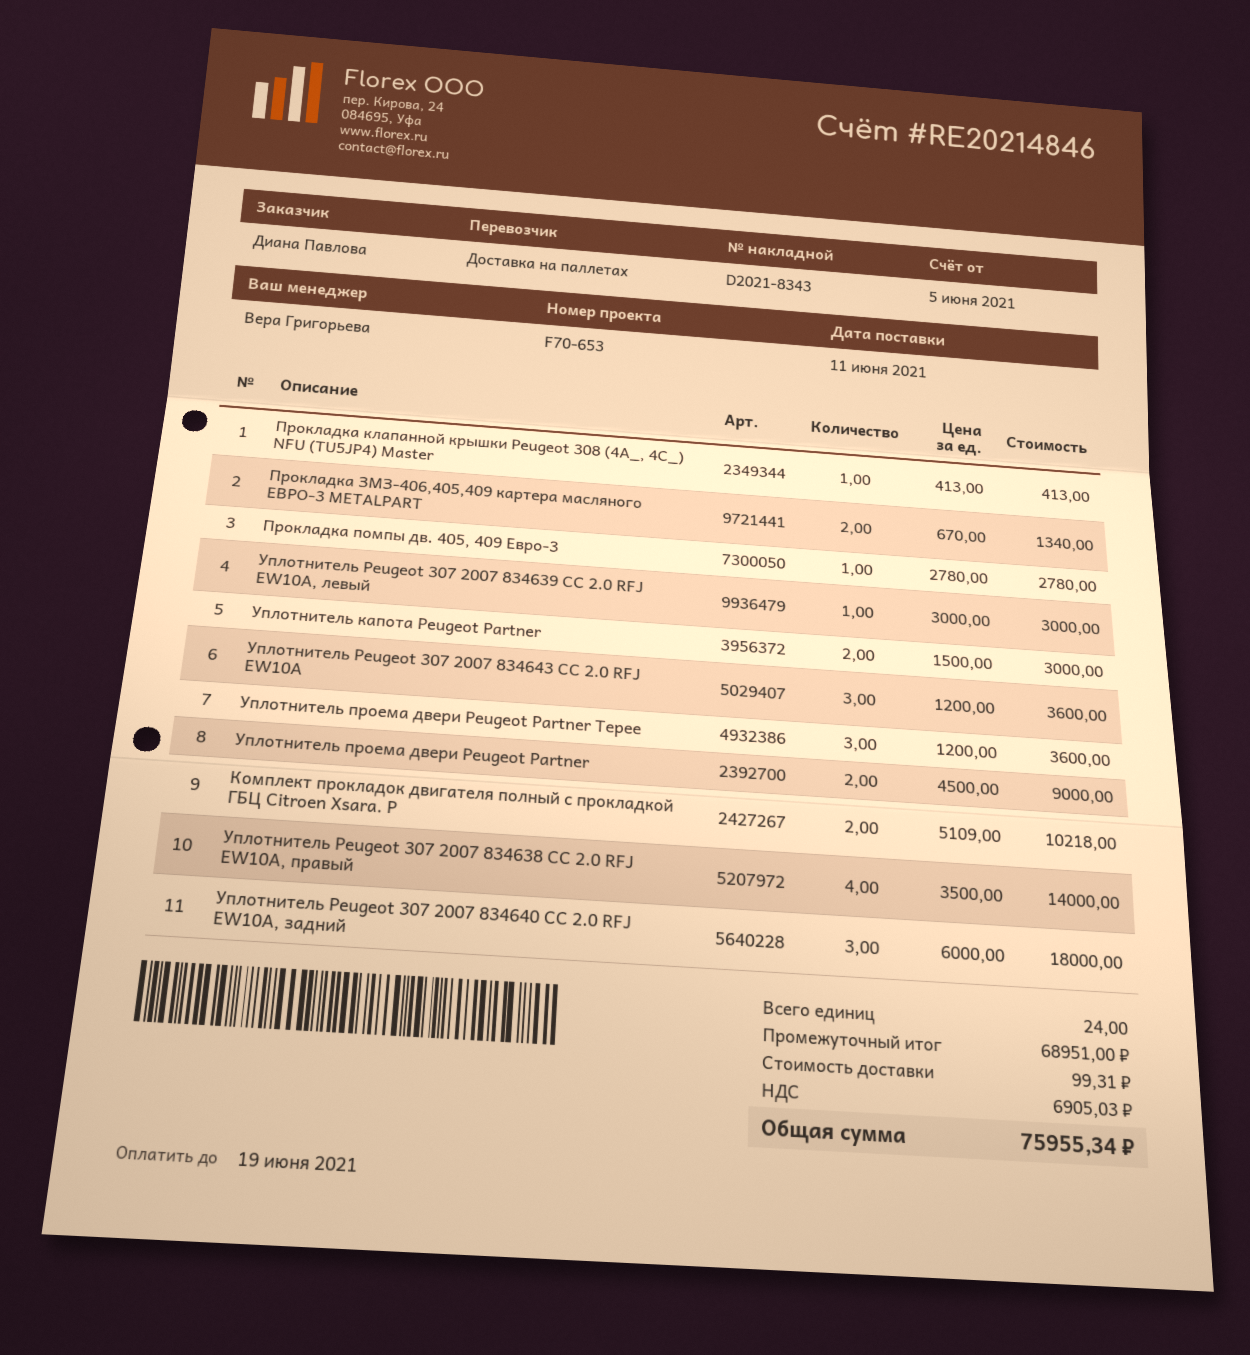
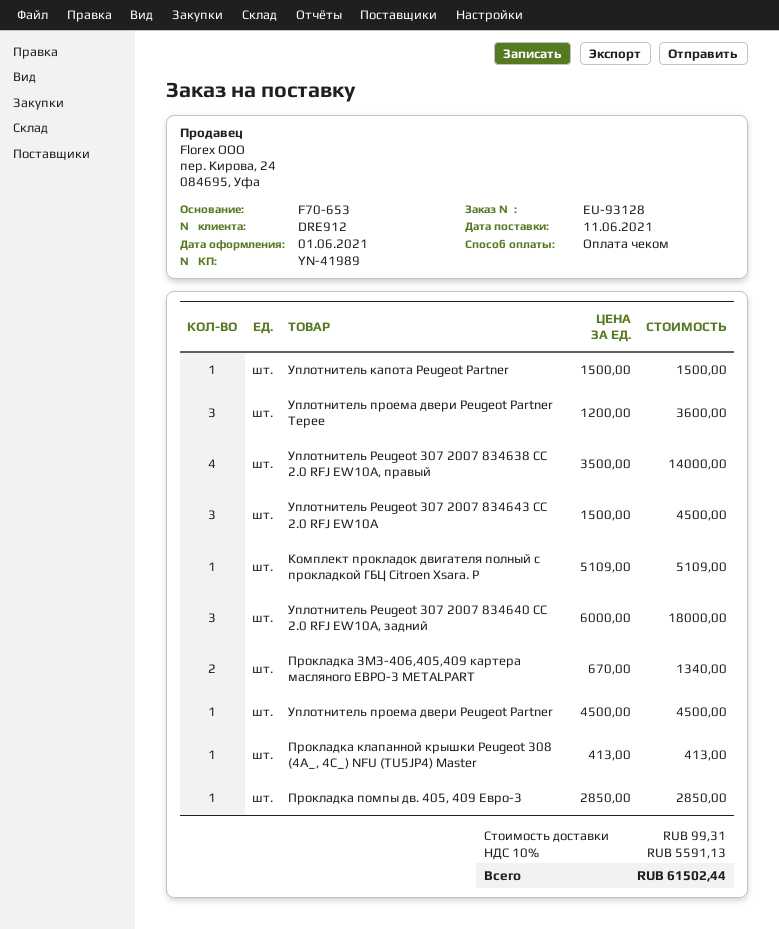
Прокладка помпы дв. 405, 409 Евро-3: 1 x 2780.00 = 2780.00 -> 1 x 2850.00 = 2850.00
Уплотнитель Peugeot 307 2007 834639 CC 2.0 RFJ EW10A, левый: 1 x 3000.00 = 3000.00 -> none
Уплотнитель капота Peugeot Partner: 2 x 1500.00 = 3000.00 -> 1 x 1500.00 = 1500.00
Уплотнитель Peugeot 307 2007 834643 CC 2.0 RFJ EW10A: 3 x 1200.00 = 3600.00 -> 3 x 1500.00 = 4500.00
Уплотнитель проема двери Peugeot Partner: 2 x 4500.00 = 9000.00 -> 1 x 4500.00 = 4500.00
Комплект прокладок двигателя полный с прокладкой ГБЦ Citroen Xsara. P: 2 x 5109.00 = 10218.00 -> 1 x 5109.00 = 5109.00
tax: 6905.03 -> 5591.13
total: 75955.34 -> 61502.44

